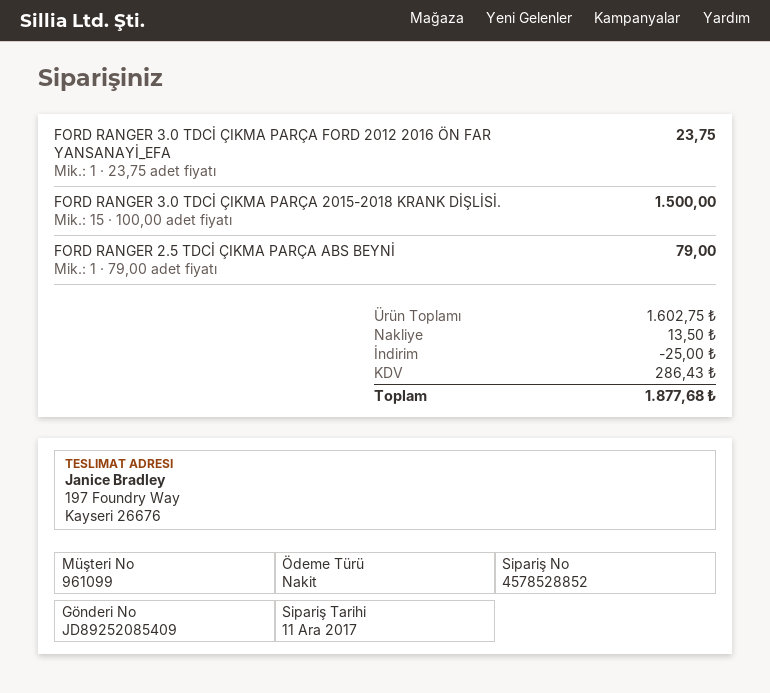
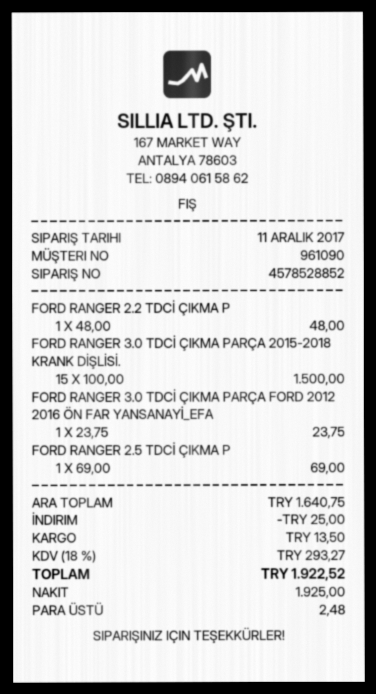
customer number: 961099 -> 961090
FORD RANGER 2.5 TDCİ ÇIKMA PARÇA ABS BEYNİ: 1 x 79.00 = 79.00 -> 1 x 69.00 = 69.00
FORD RANGER 2.2 TDCİ ÇIKMA P: none -> 1 x 48.00 = 48.00
subtotal: 1602.75 -> 1640.75
tax: 286.43 -> 293.27
total: 1877.68 -> 1922.52

